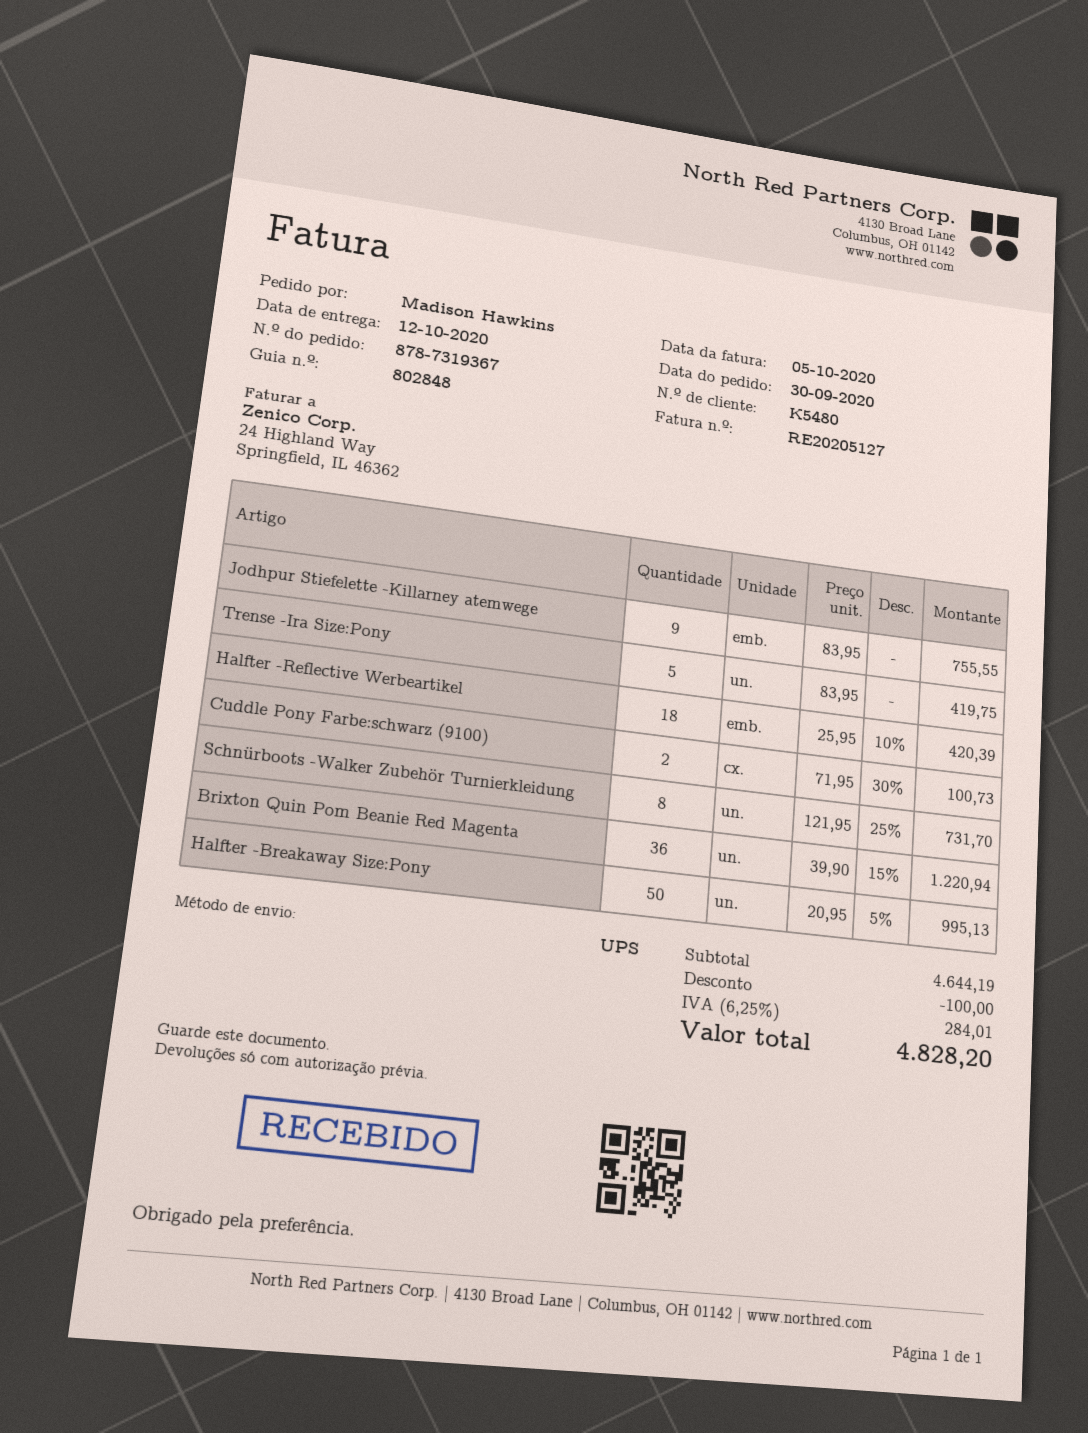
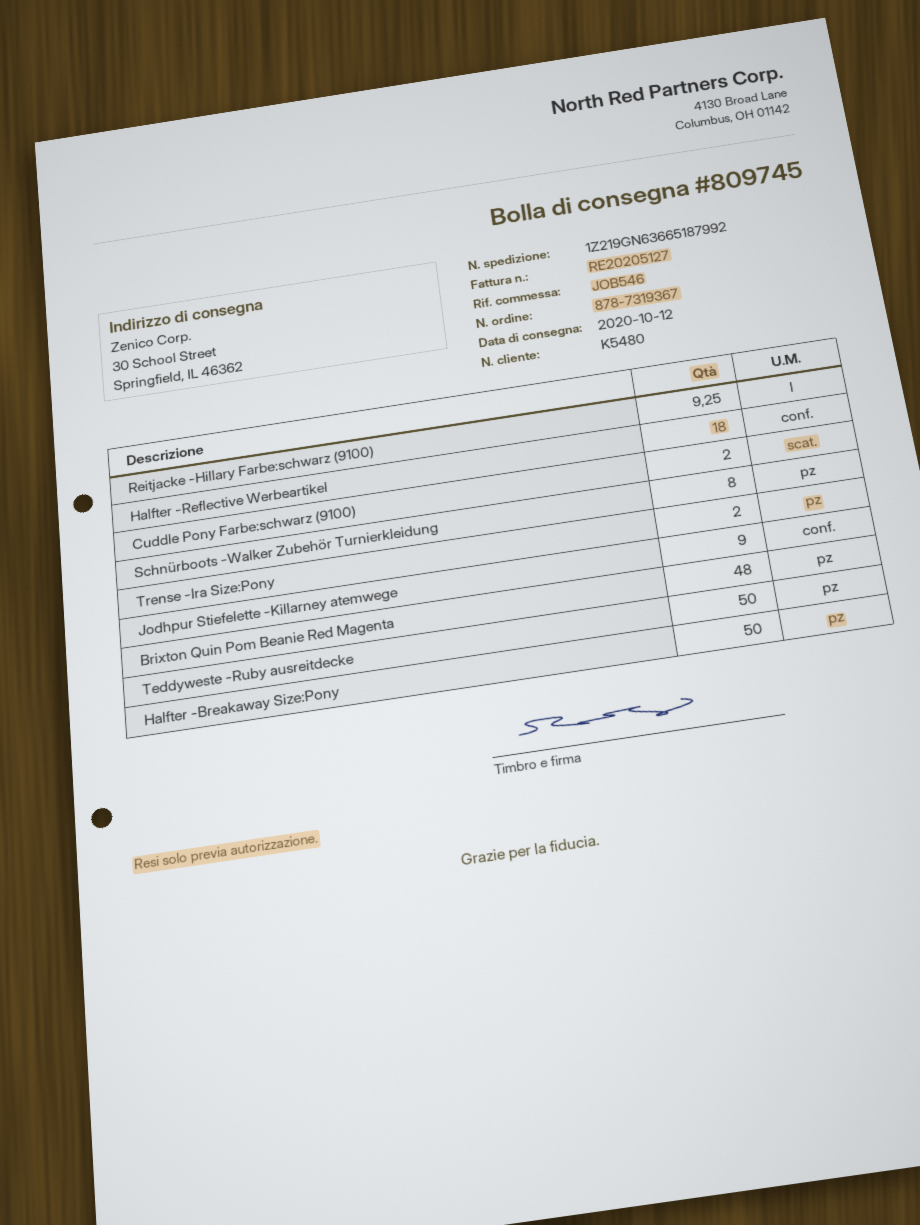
delivery note number: 802848 -> 809745
Trense -Ira Size:Pony: 5 -> 2
Brixton Quin Pom Beanie Red Magenta: 36 -> 48
Reitjacke -Hillary Farbe:schwarz (9100): none -> 9.25
Teddyweste -Ruby ausreitdecke: none -> 50

